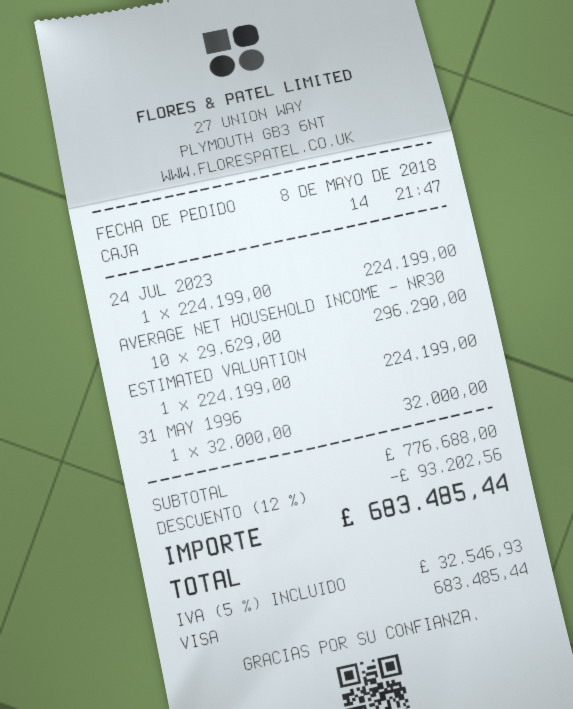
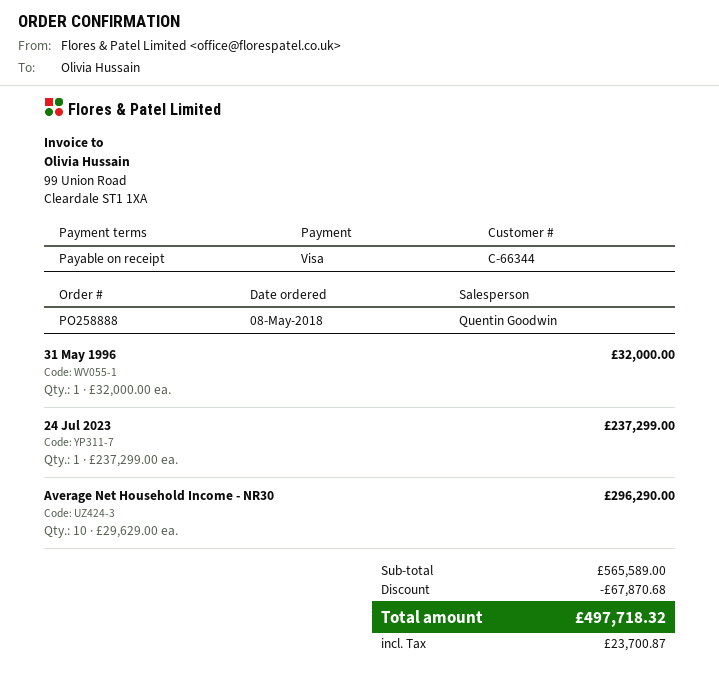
24 JUL 2023: 1 x 224199.00 = 224199.00 -> 1 x 237299.00 = 237299.00
ESTIMATED VALUATION: 1 x 224199.00 = 224199.00 -> none
subtotal: 776688.00 -> 565589.00
discount: 93202.56 -> 67870.68
tax: 32546.93 -> 23700.87
total: 683485.44 -> 497718.32

